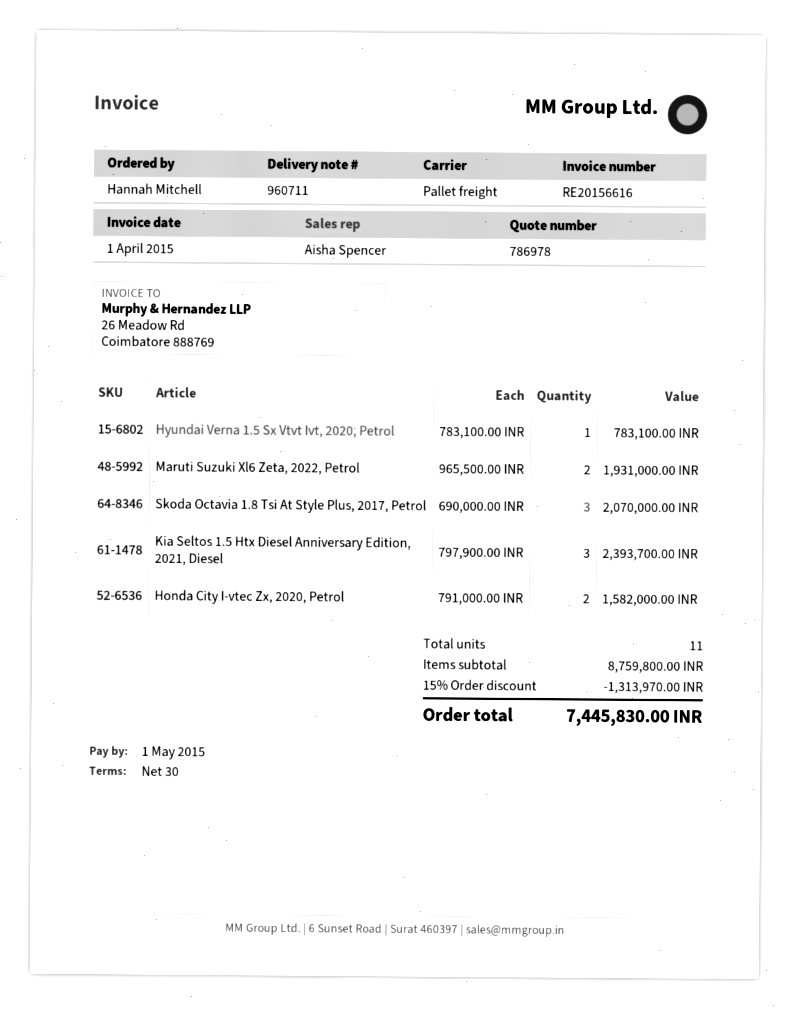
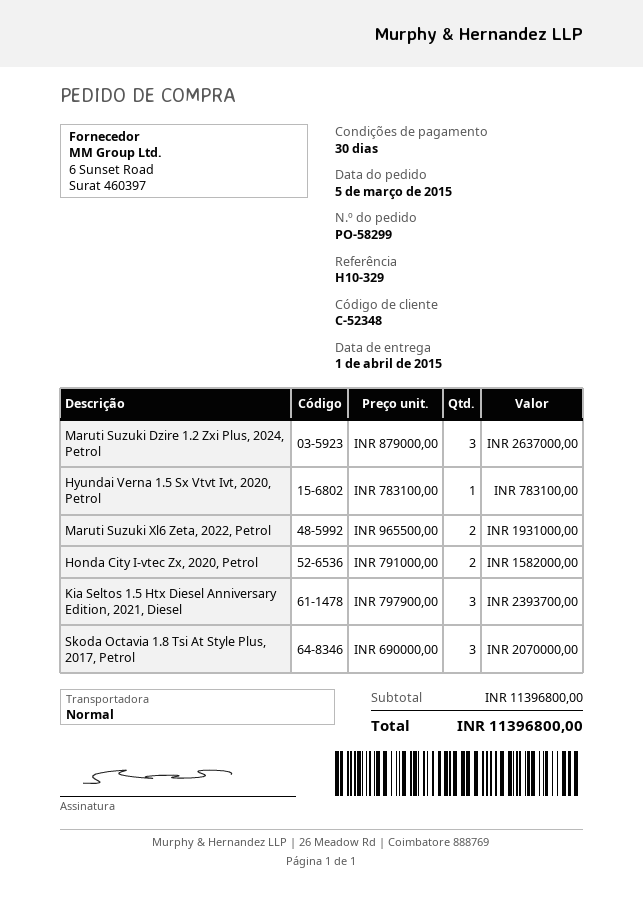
shipping method: pallet freight -> standard
Maruti Suzuki Dzire 1.2 Zxi Plus, 2024, Petrol: none -> 3 x 879000.00 = 2637000.00
subtotal: 8759800.00 -> 11396800.00
discount: 15% = 1313970.00 -> none
total: 7445830.00 -> 11396800.00

